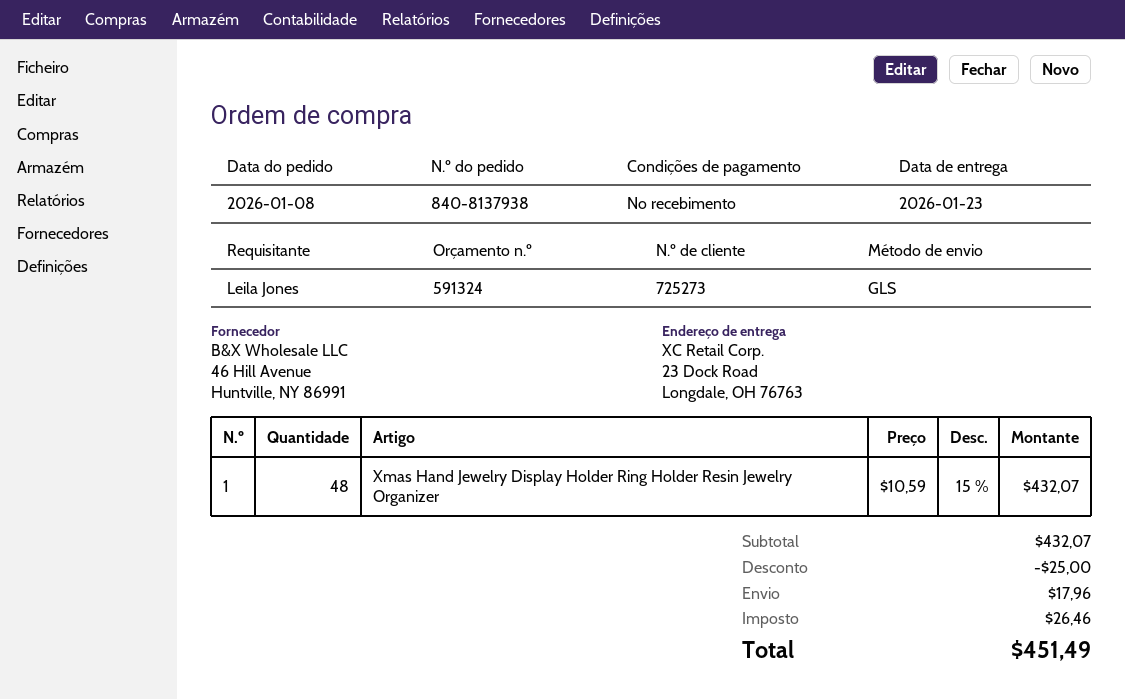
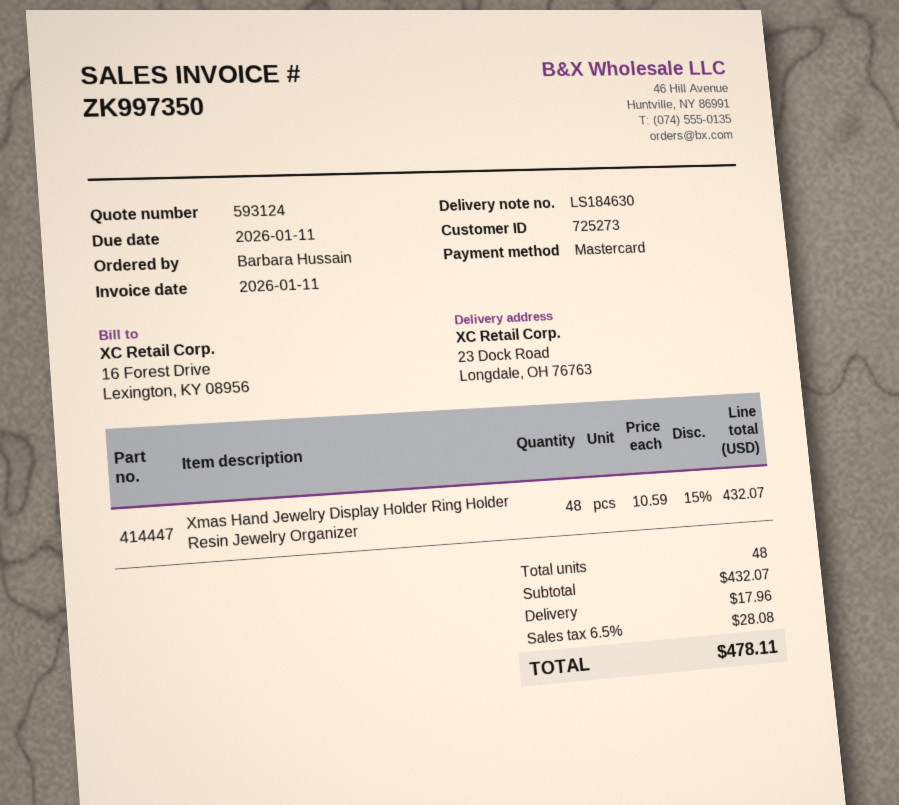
quote number: 591324 -> 593124
ordered by: Leila Jones -> Barbara Hussain
discount: 25.00 -> none
tax: 26.46 -> 28.08
total: 451.49 -> 478.11

